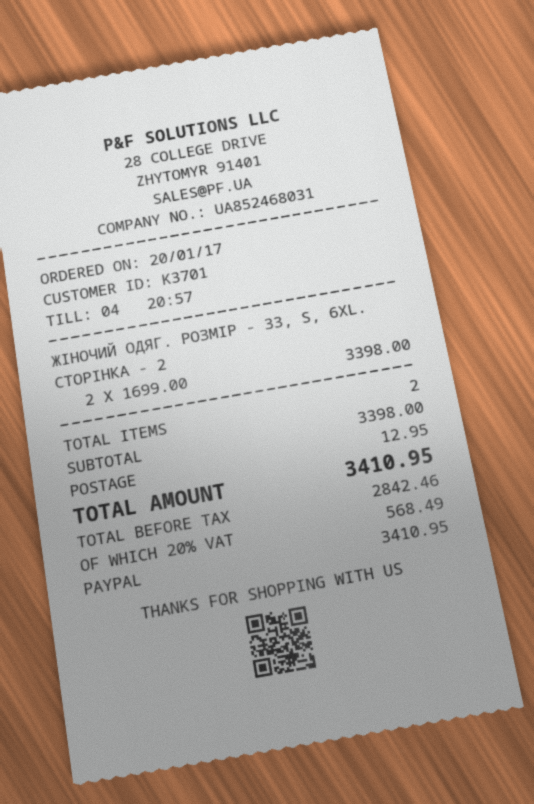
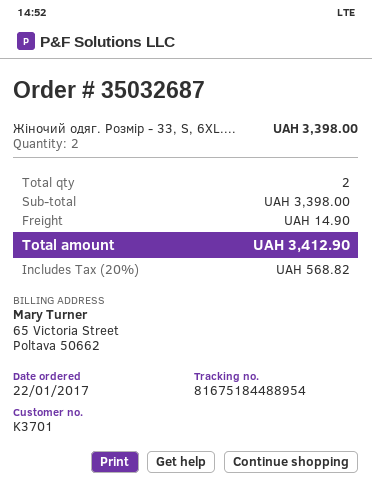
order date: 2017-01-20 -> 2017-01-22
shipping: 12.95 -> 14.90
tax: 20% = 568.49 -> 20% = 568.82
total: 3410.95 -> 3412.90

